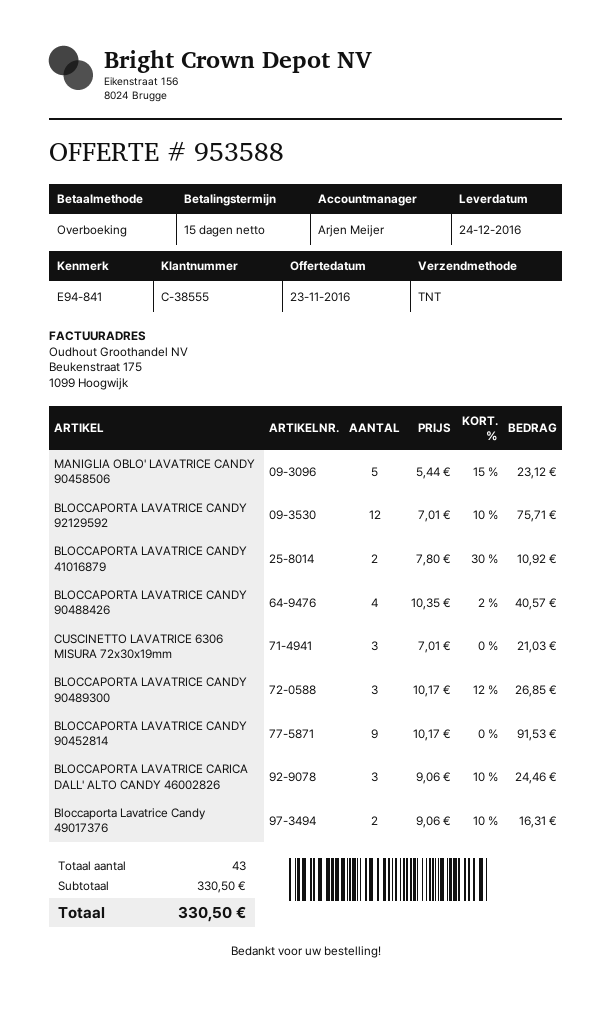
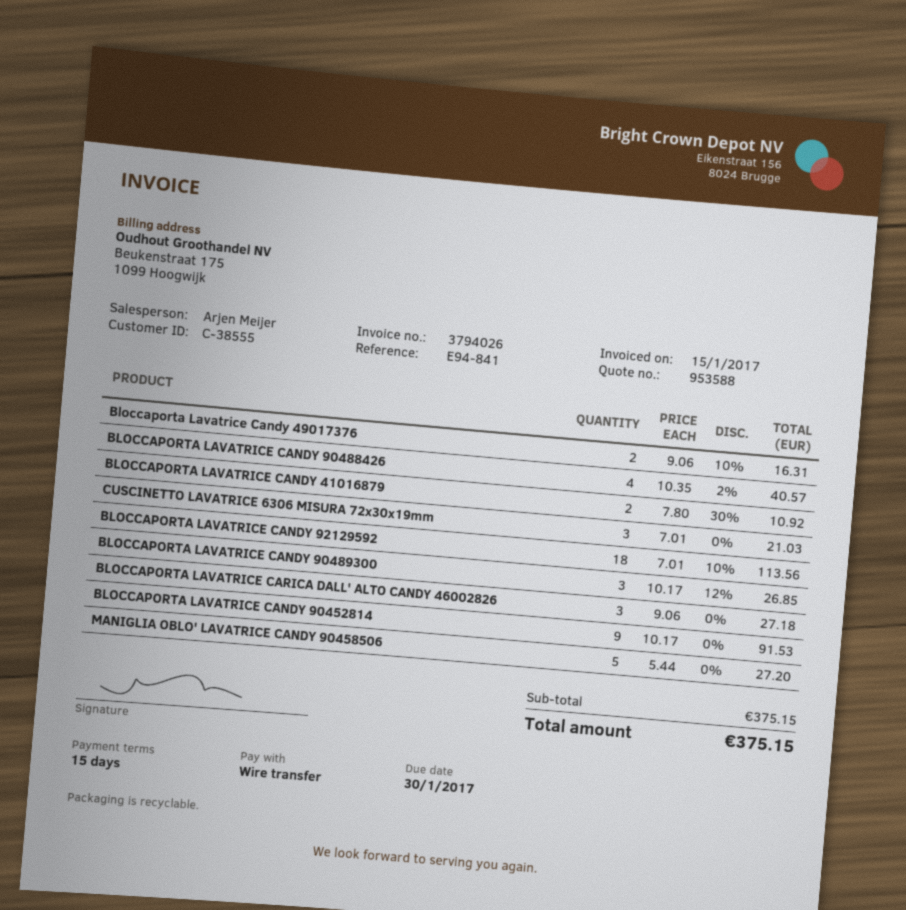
MANIGLIA OBLO' LAVATRICE CANDY 90458506: 5 x 5.44 - 15% = 23.12 -> 5 x 5.44 = 27.20
BLOCCAPORTA LAVATRICE CANDY 92129592: 12 x 7.01 - 10% = 75.71 -> 18 x 7.01 - 10% = 113.56
BLOCCAPORTA LAVATRICE CARICA DALL' ALTO CANDY 46002826: 3 x 9.06 - 10% = 24.46 -> 3 x 9.06 = 27.18
subtotal: 330.50 -> 375.15
total: 330.50 -> 375.15

